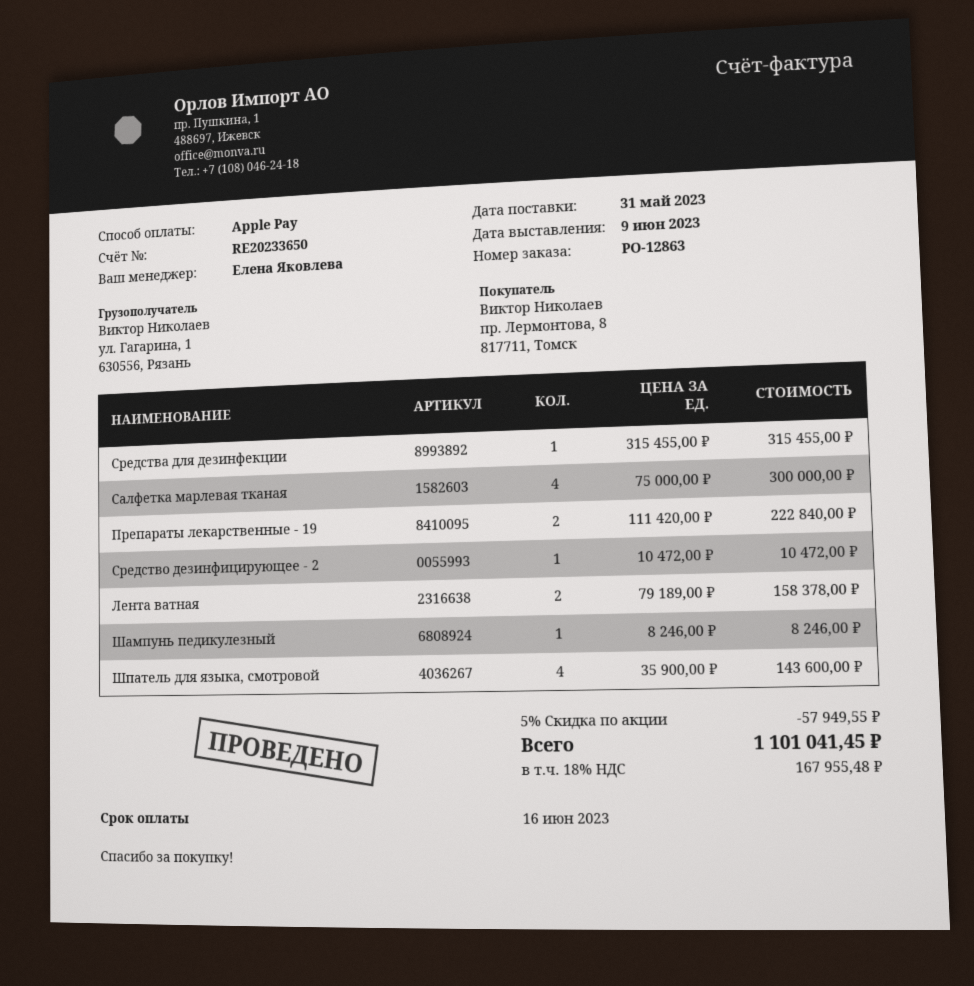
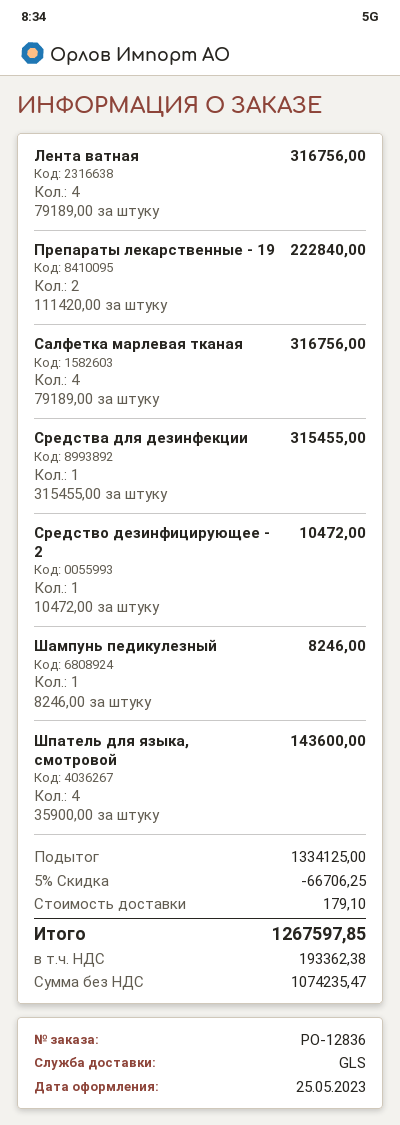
order number: PO-12863 -> PO-12836
Салфетка марлевая тканая: 4 x 75000.00 = 300000.00 -> 4 x 79189.00 = 316756.00
Лента ватная: 2 x 79189.00 = 158378.00 -> 4 x 79189.00 = 316756.00
discount: 5% = 57949.55 -> 5% = 66706.25
shipping: none -> 179.10
tax: 167955.48 -> 193362.38
total: 1101041.45 -> 1267597.85

